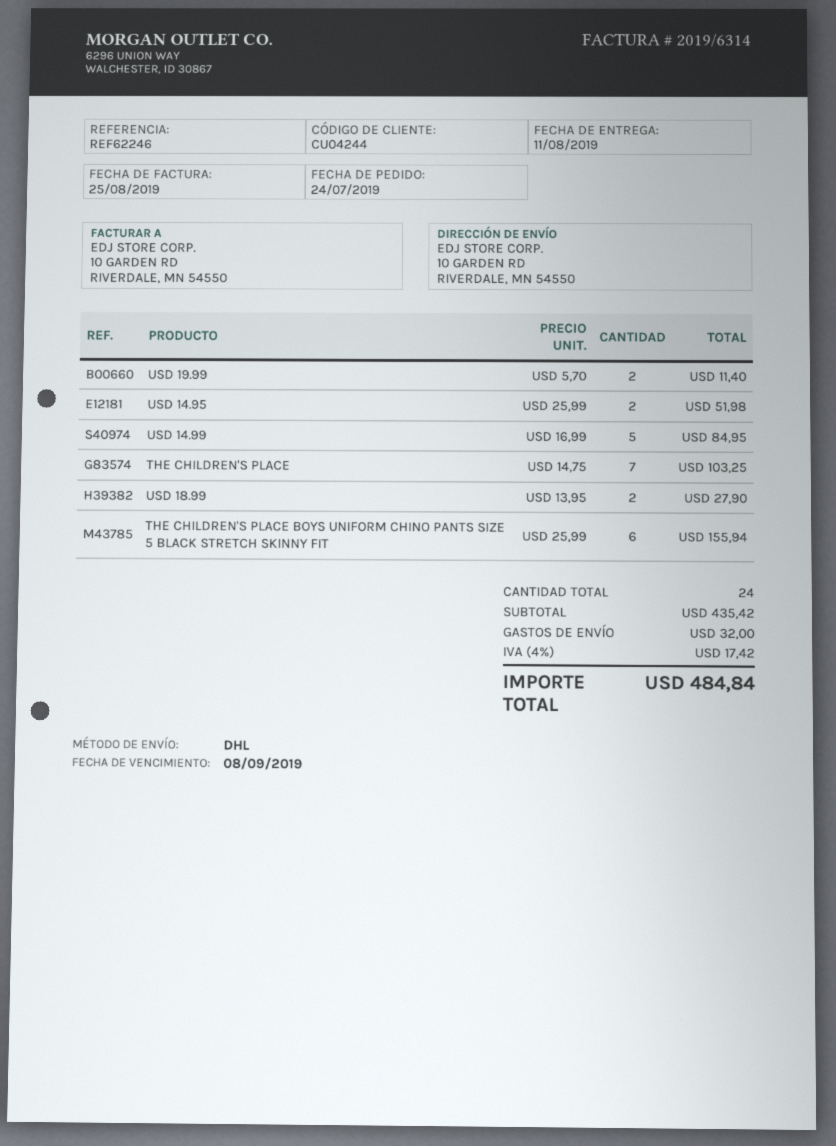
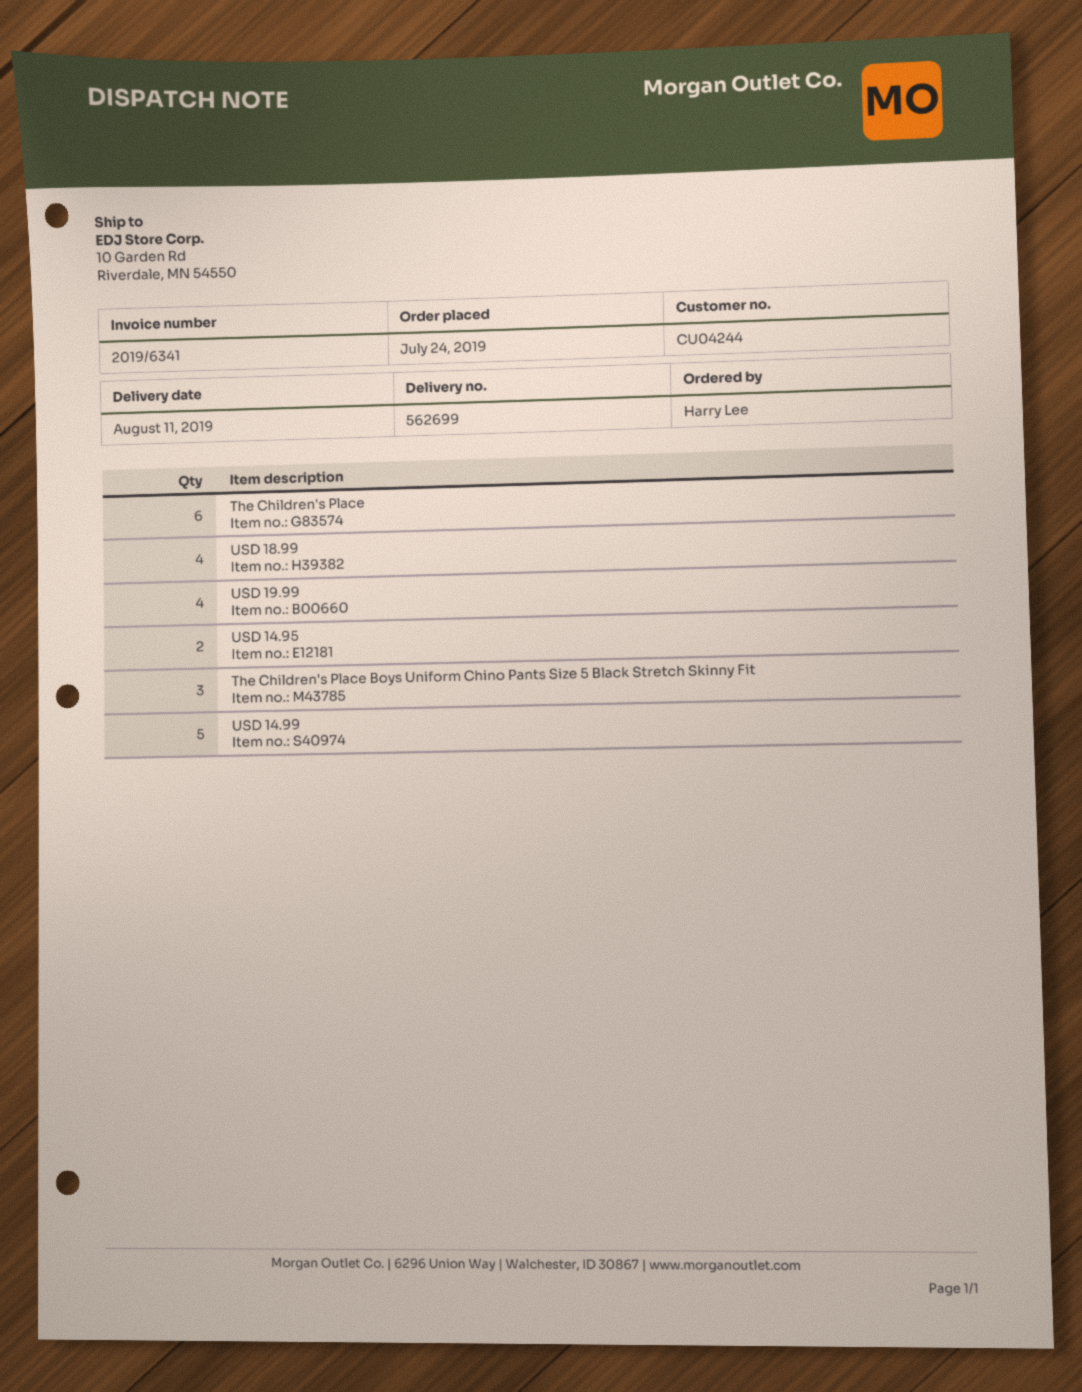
invoice number: 2019/6314 -> 2019/6341
USD 19.99: 2 -> 4
THE CHILDREN'S PLACE: 7 -> 6
USD 18.99: 2 -> 4
THE CHILDREN'S PLACE BOYS UNIFORM CHINO PANTS SIZE 5 BLACK STRETCH SKINNY FIT: 6 -> 3

